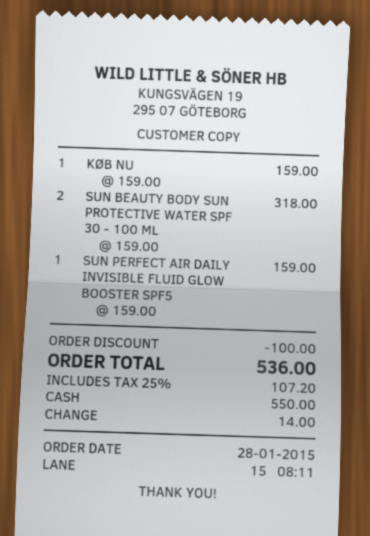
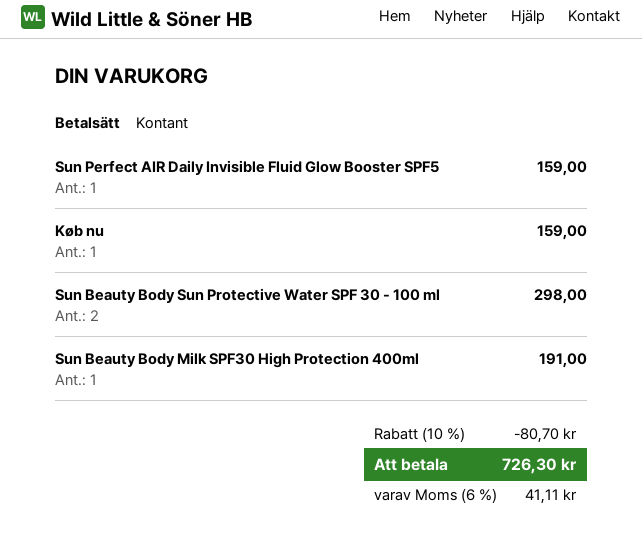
SUN BEAUTY BODY SUN PROTECTIVE WATER SPF 30 - 100 ML: 2 for 318.00 -> 2 for 298.00
Sun Beauty Body Milk SPF30 High Protection 400ml: none -> 1 for 191.00
discount: 100.00 -> 80.70
tax: 25% = 107.20 -> 6% = 41.11
total: 536.00 -> 726.30

